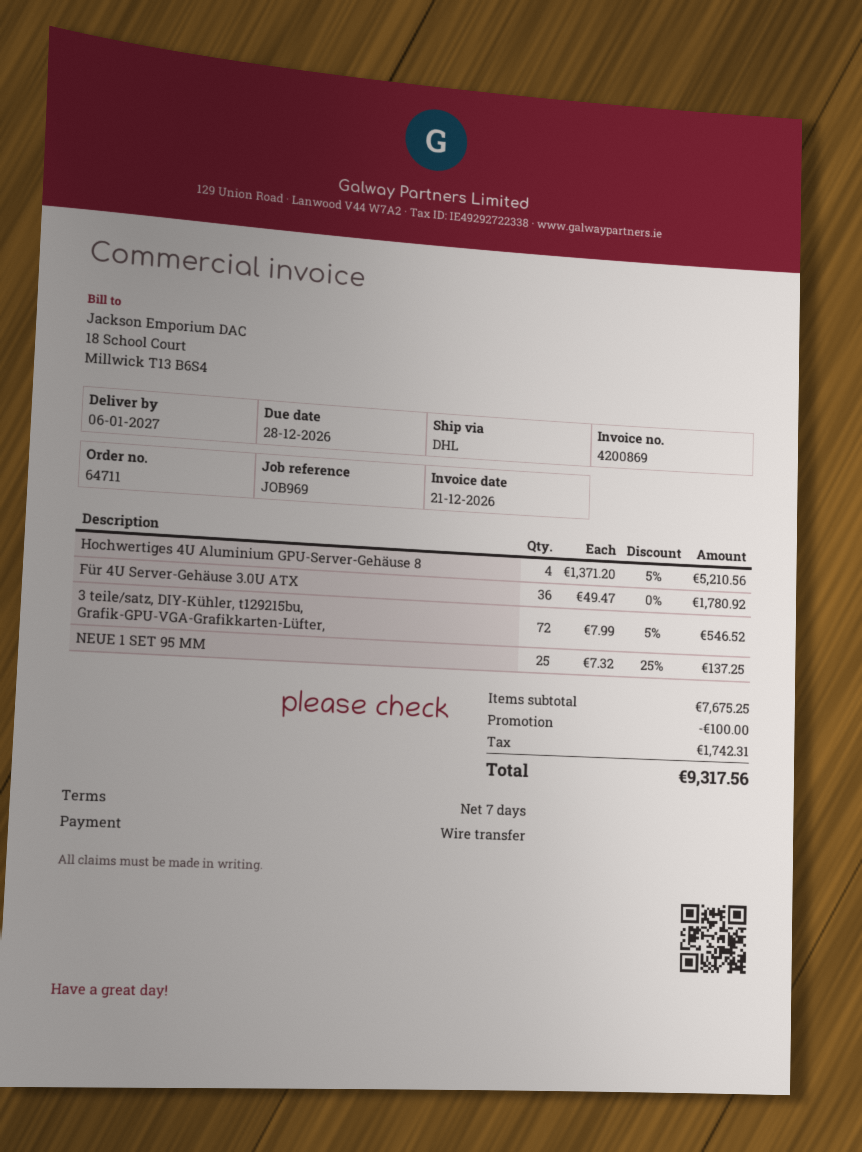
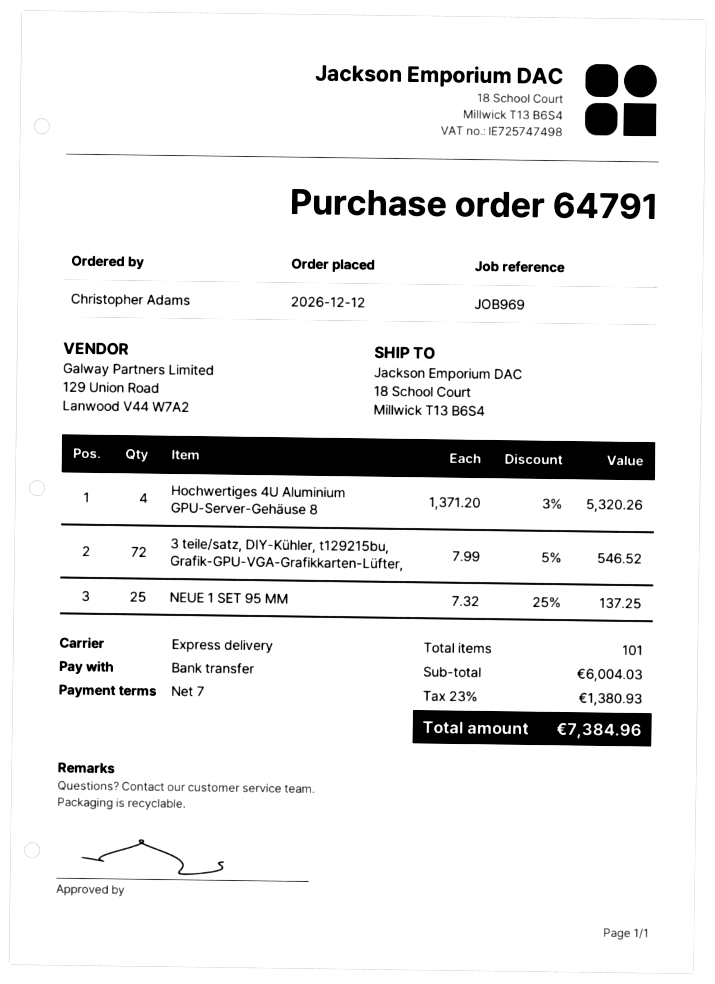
order number: 64711 -> 64791
shipping method: DHL -> express
Hochwertiges 4U Aluminium GPU-Server-Gehäuse 8: 4 x 1371.20 - 5% = 5210.56 -> 4 x 1371.20 - 3% = 5320.26
Für 4U Server-Gehäuse 3.0U ATX: 36 x 49.47 = 1780.92 -> none
subtotal: 7675.25 -> 6004.03
discount: 100.00 -> none
tax: 1742.31 -> 1380.93
total: 9317.56 -> 7384.96

